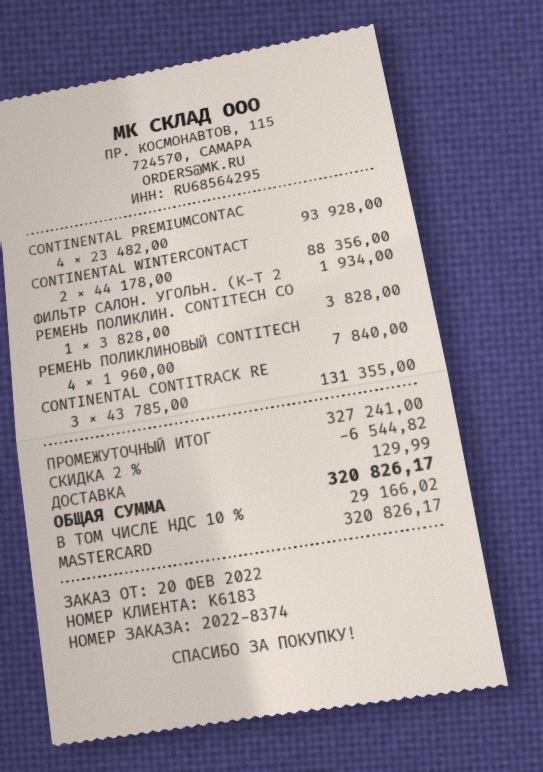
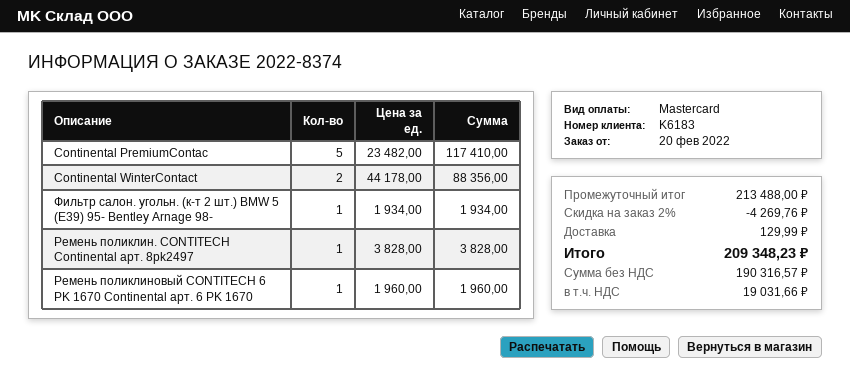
CONTINENTAL PREMIUMCONTAC: 4 x 23482.00 = 93928.00 -> 5 x 23482.00 = 117410.00
РЕМЕНЬ ПОЛИКЛИНОВЫЙ CONTITECH: 4 x 1960.00 = 7840.00 -> 1 x 1960.00 = 1960.00
CONTINENTAL CONTITRACK RE: 3 x 43785.00 = 131355.00 -> none
subtotal: 327241.00 -> 213488.00
discount: 2% = 6544.82 -> 2% = 4269.76
tax: 29166.02 -> 19031.66
total: 320826.17 -> 209348.23

